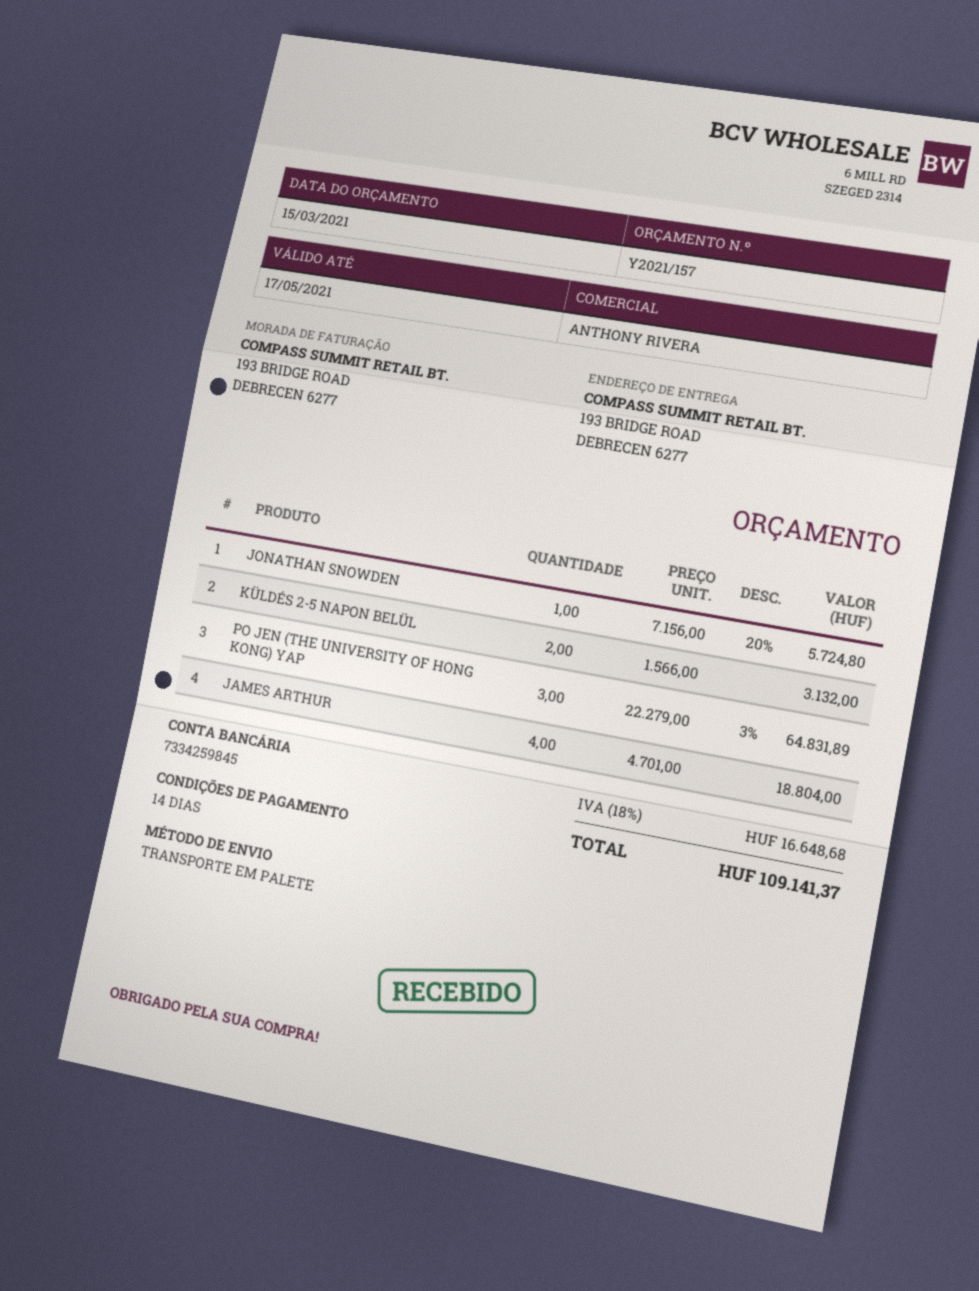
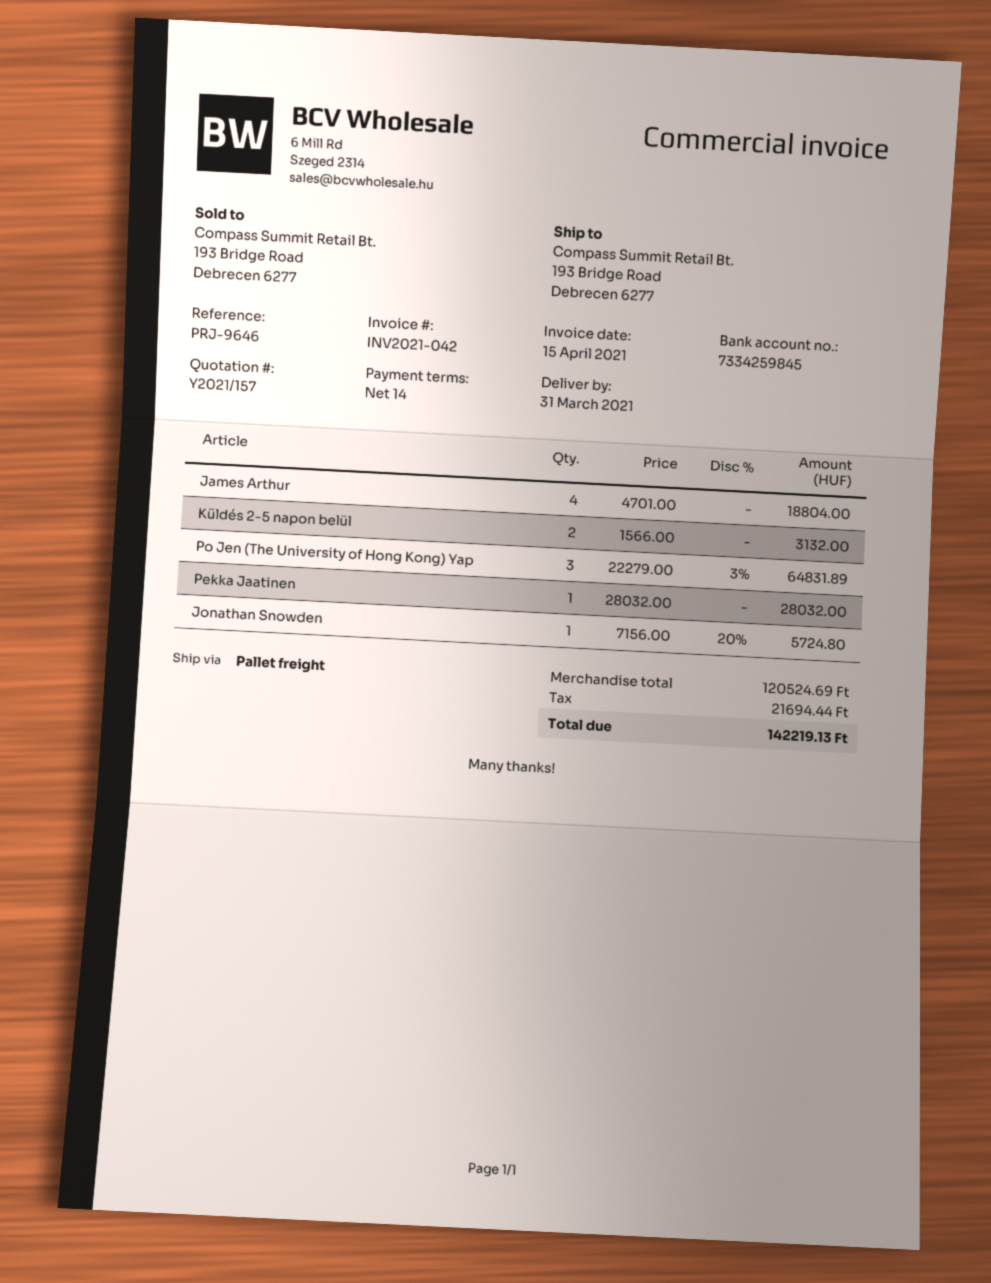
Pekka Jaatinen: none -> 1 x 28032.00 = 28032.00
tax: 16648.68 -> 21694.44
total: 109141.37 -> 142219.13

